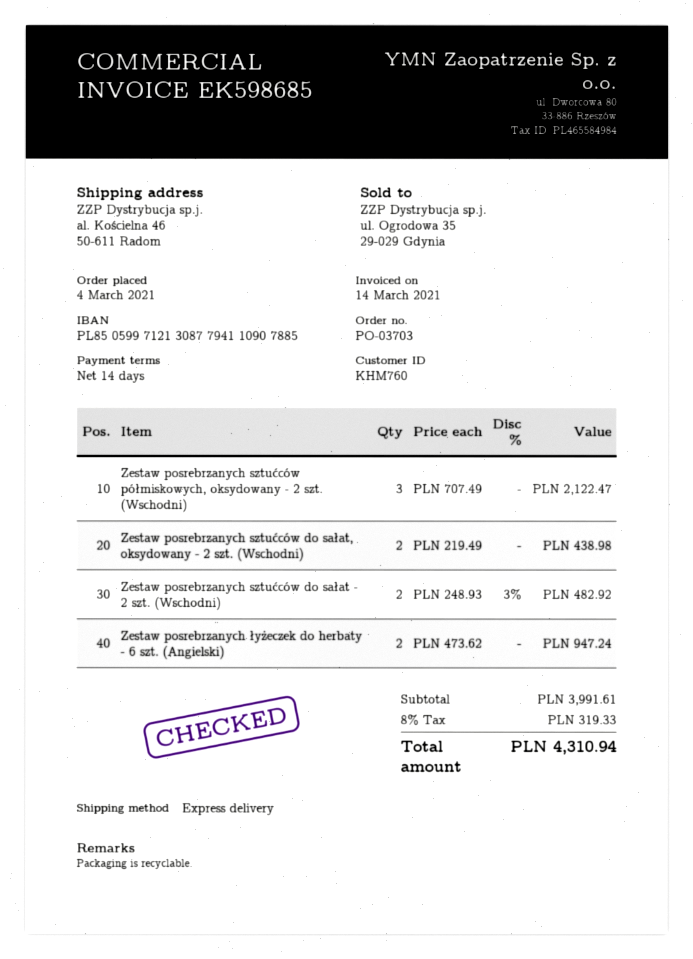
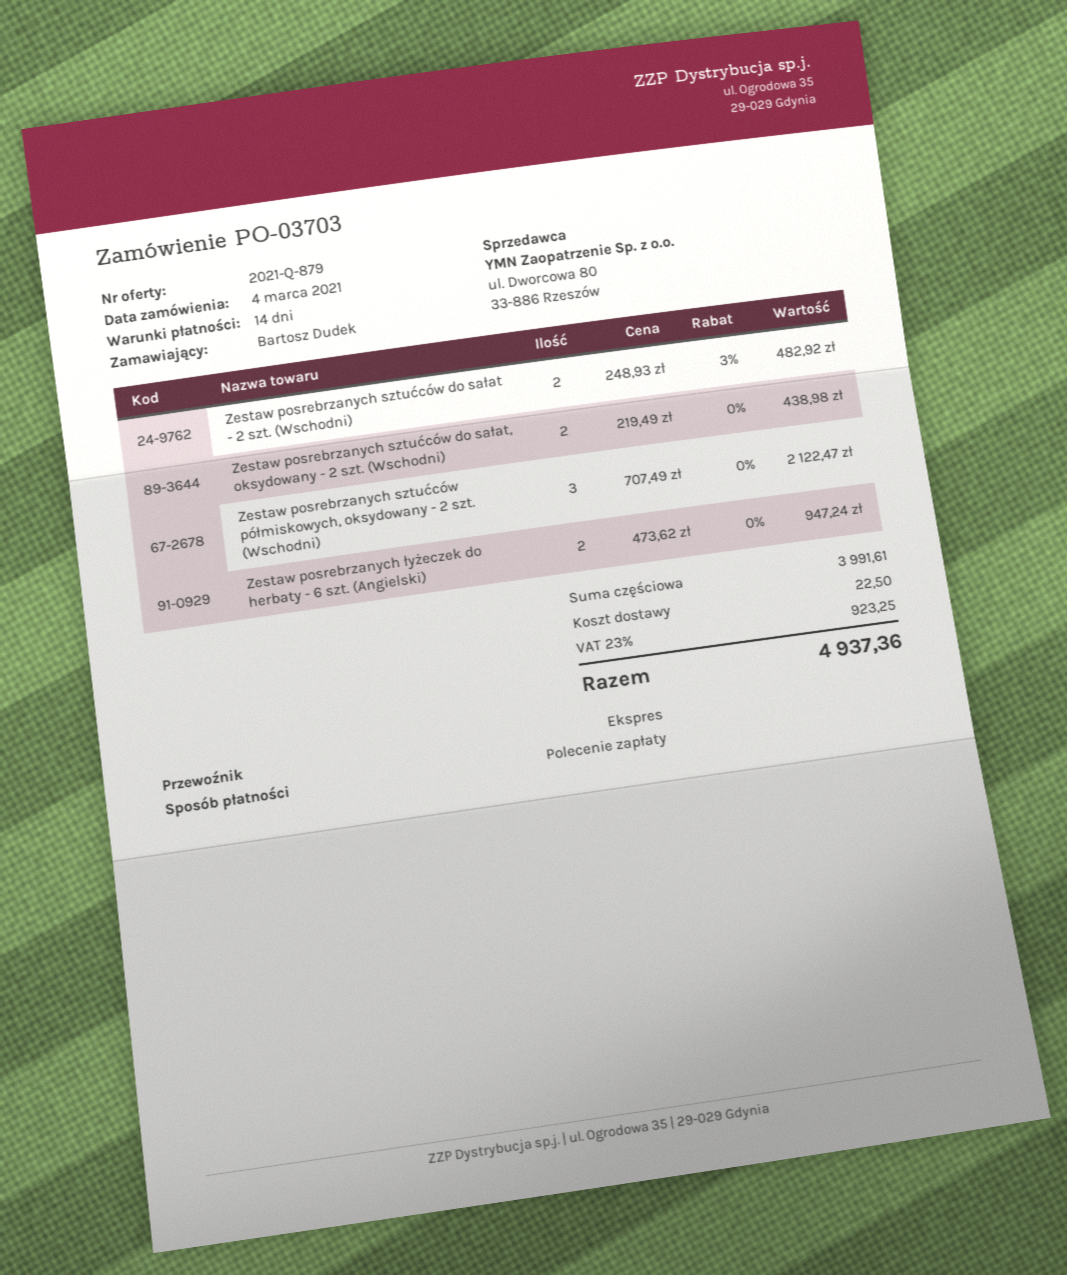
shipping: none -> 22.50
tax: 8% = 319.33 -> 23% = 923.25
total: 4310.94 -> 4937.36

